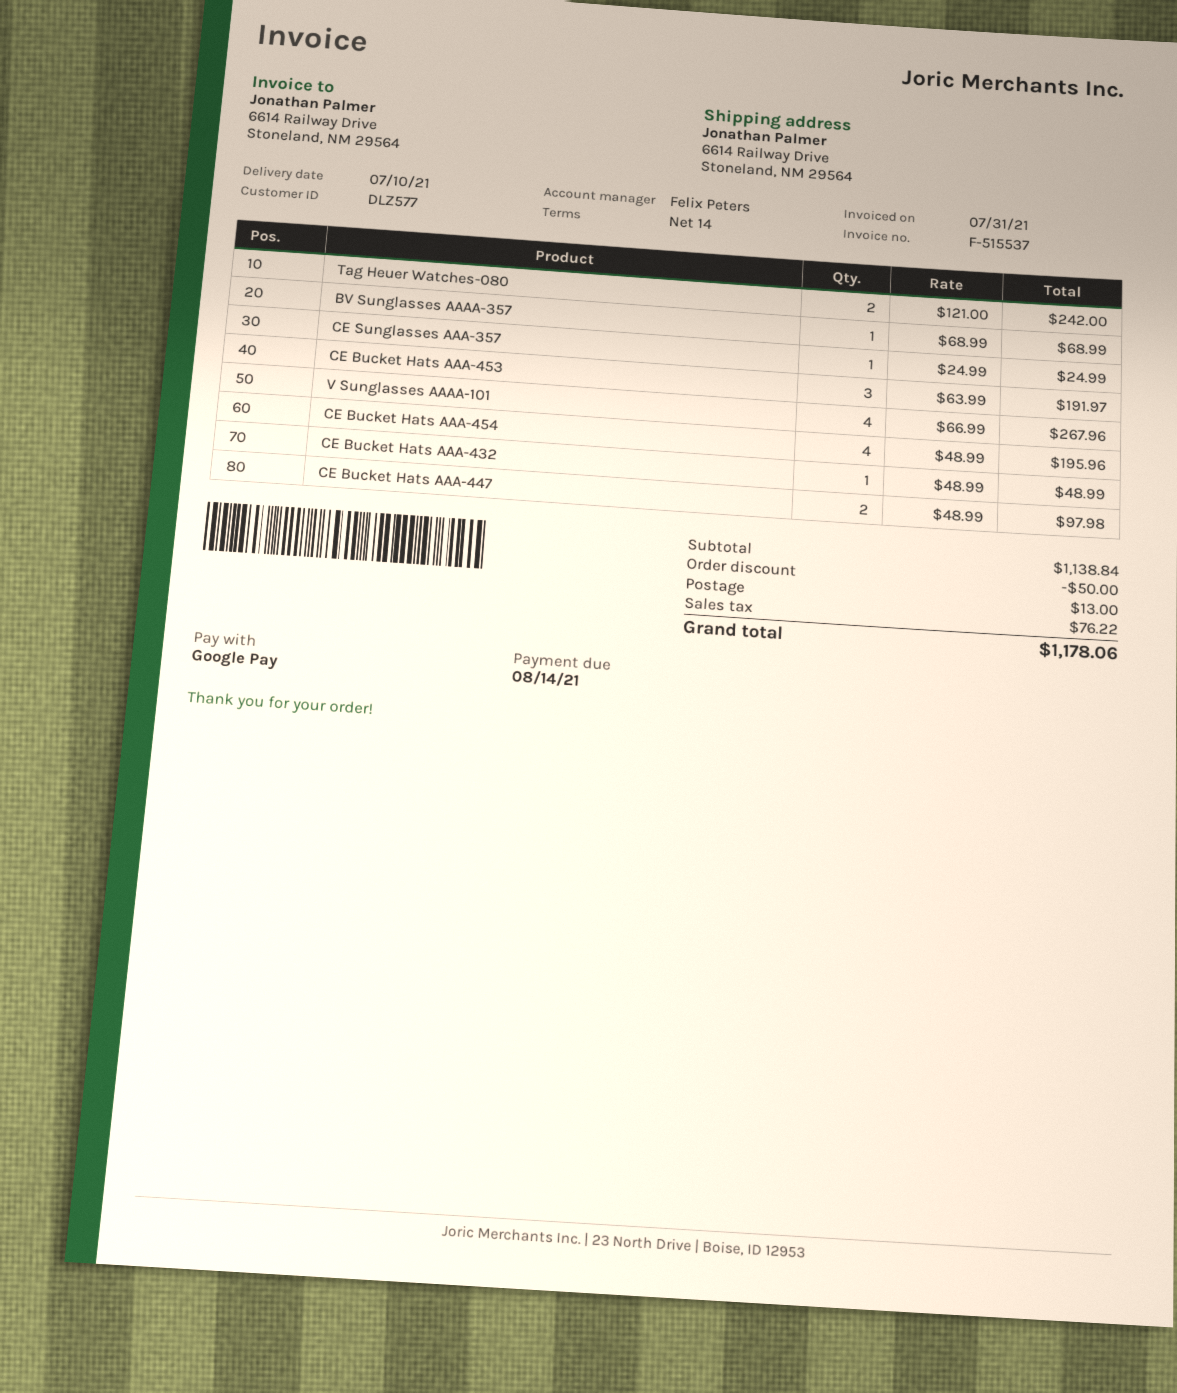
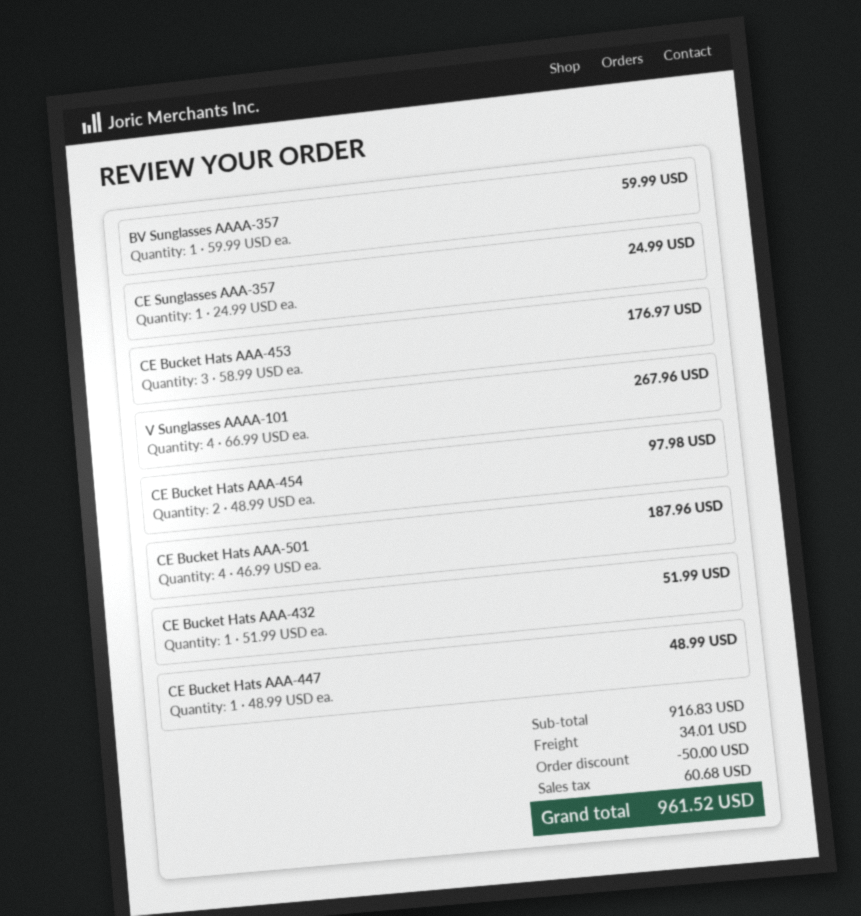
Tag Heuer Watches-080: 2 x 121.00 = 242.00 -> none
BV Sunglasses AAAA-357: 1 x 68.99 = 68.99 -> 1 x 59.99 = 59.99
CE Bucket Hats AAA-453: 3 x 63.99 = 191.97 -> 3 x 58.99 = 176.97
CE Bucket Hats AAA-454: 4 x 48.99 = 195.96 -> 2 x 48.99 = 97.98
CE Bucket Hats AAA-432: 1 x 48.99 = 48.99 -> 1 x 51.99 = 51.99
CE Bucket Hats AAA-447: 2 x 48.99 = 97.98 -> 1 x 48.99 = 48.99
CE Bucket Hats AAA-501: none -> 4 x 46.99 = 187.96
subtotal: 1138.84 -> 916.83
shipping: 13.00 -> 34.01
tax: 76.22 -> 60.68
total: 1178.06 -> 961.52

